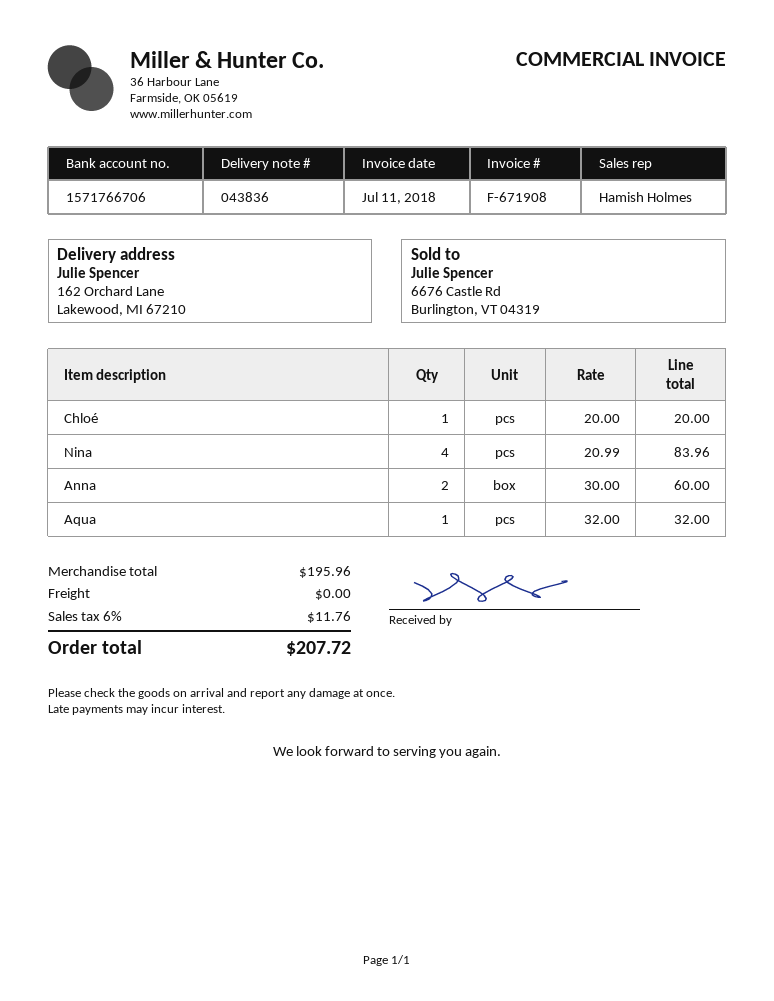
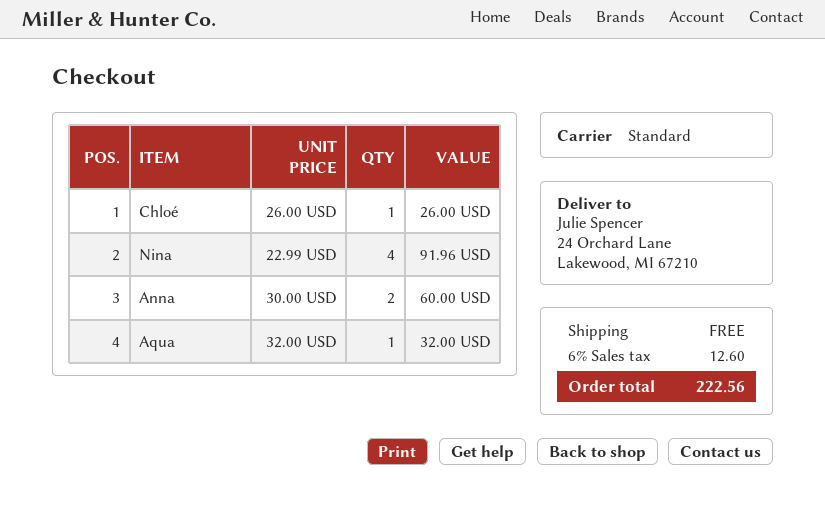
ship to: 162 Orchard Lane, Lakewood, MI 67210 -> 24 Orchard Lane, Lakewood, MI 67210
Chloé: 1 x 20.00 = 20.00 -> 1 x 26.00 = 26.00
Nina: 4 x 20.99 = 83.96 -> 4 x 22.99 = 91.96
tax: 6% = 11.76 -> 6% = 12.60
total: 207.72 -> 222.56

